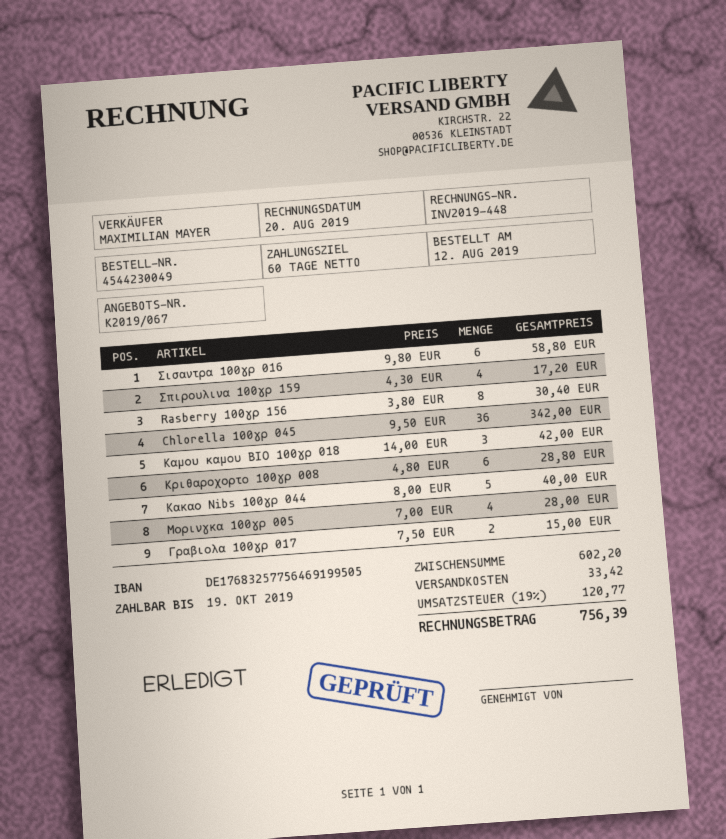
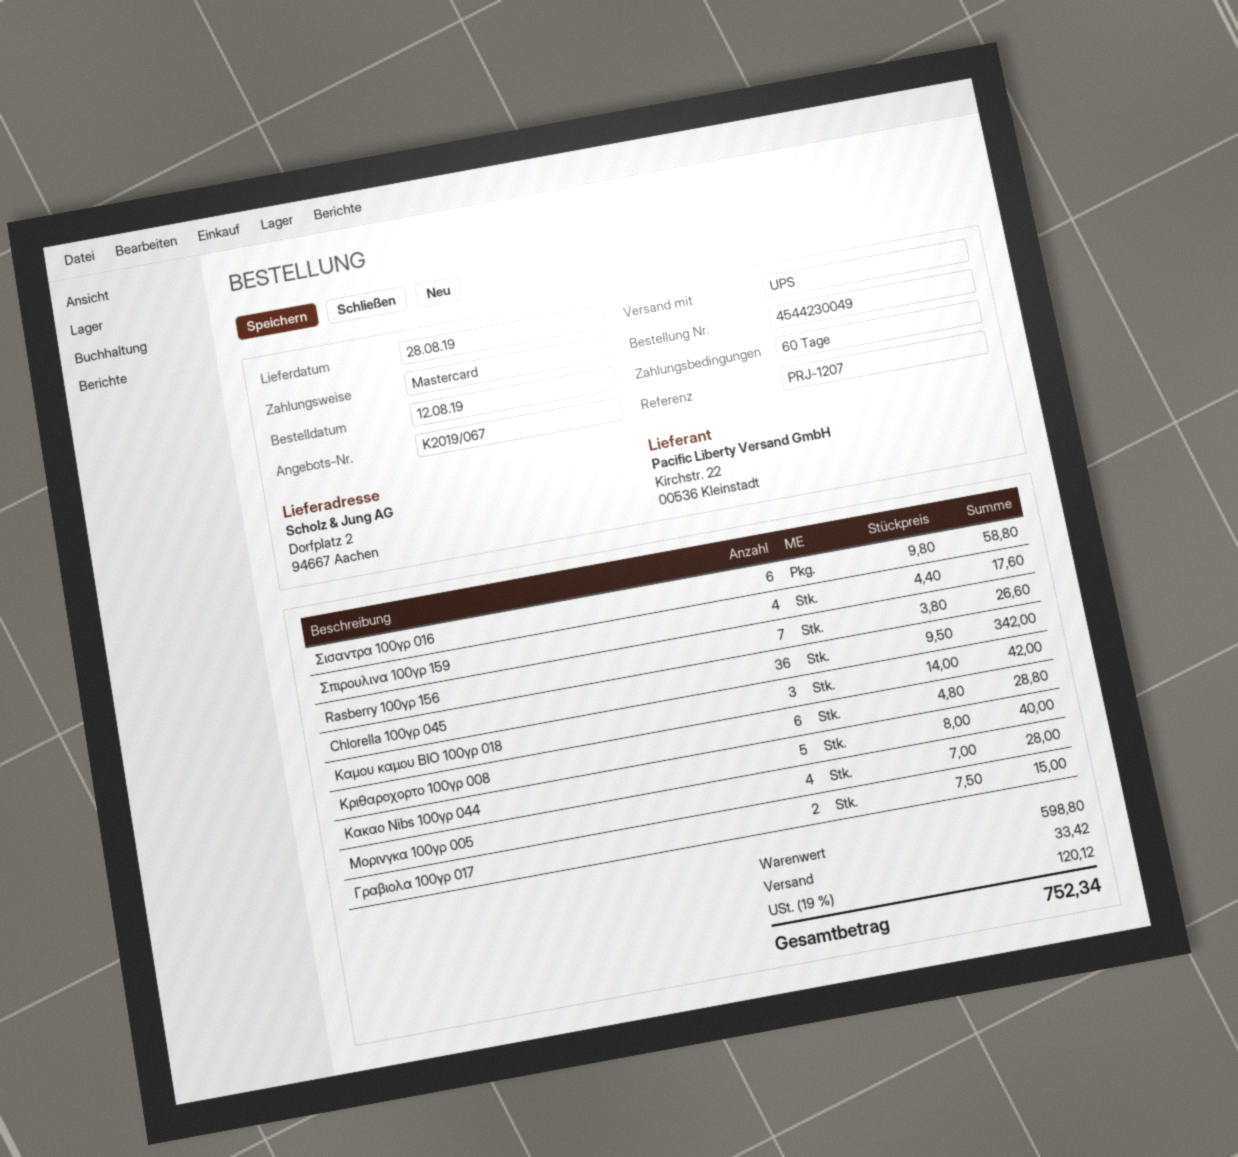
Σπιρουλινα 100γρ 159: 4 x 4.30 = 17.20 -> 4 x 4.40 = 17.60
Rasberry 100γρ 156: 8 x 3.80 = 30.40 -> 7 x 3.80 = 26.60
subtotal: 602.20 -> 598.80
tax: 19% = 120.77 -> 19% = 120.12
total: 756.39 -> 752.34

